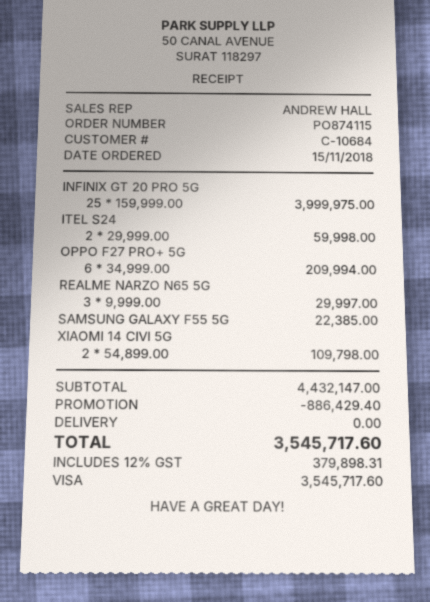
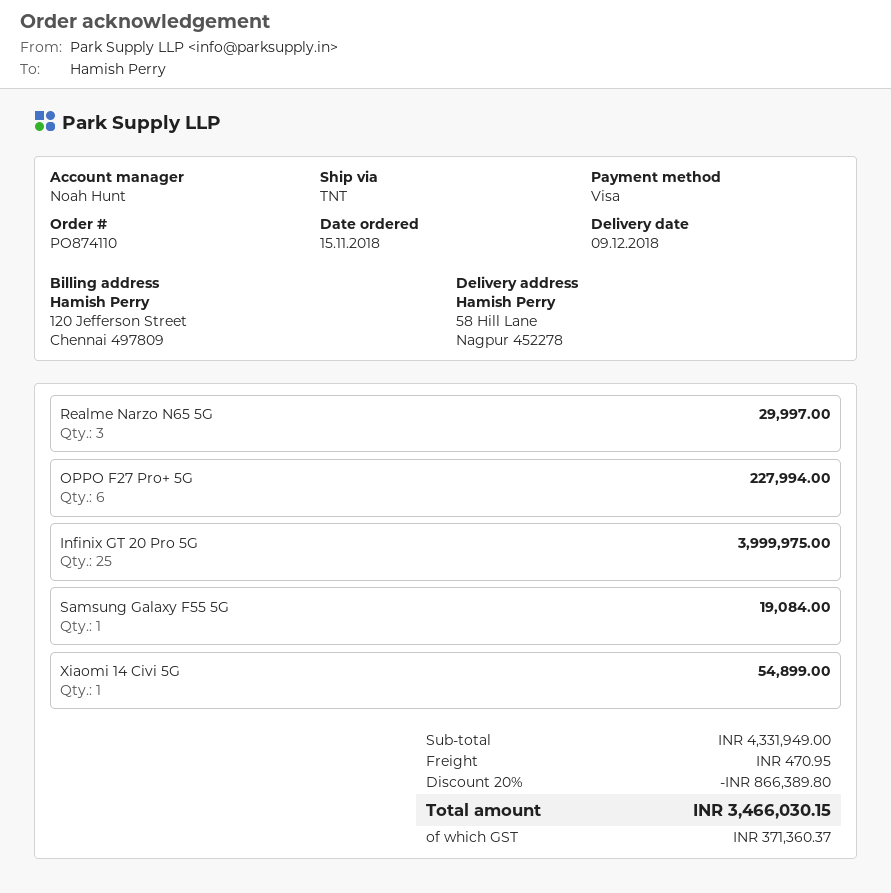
order number: PO874115 -> PO874110
sales rep: ANDREW HALL -> Noah Hunt
ITEL S24: 2 for 59998.00 -> none
OPPO F27 PRO+ 5G: 6 for 209994.00 -> 6 for 227994.00
SAMSUNG GALAXY F55 5G: 1 for 22385.00 -> 1 for 19084.00
XIAOMI 14 CIVI 5G: 2 for 109798.00 -> 1 for 54899.00
subtotal: 4432147.00 -> 4331949.00
discount: 886429.40 -> 866389.80
shipping: 0.00 -> 470.95
tax: 379898.31 -> 371360.37
total: 3545717.60 -> 3466030.15

